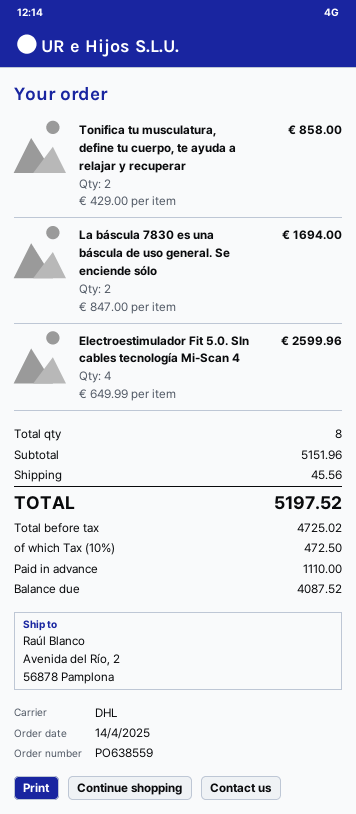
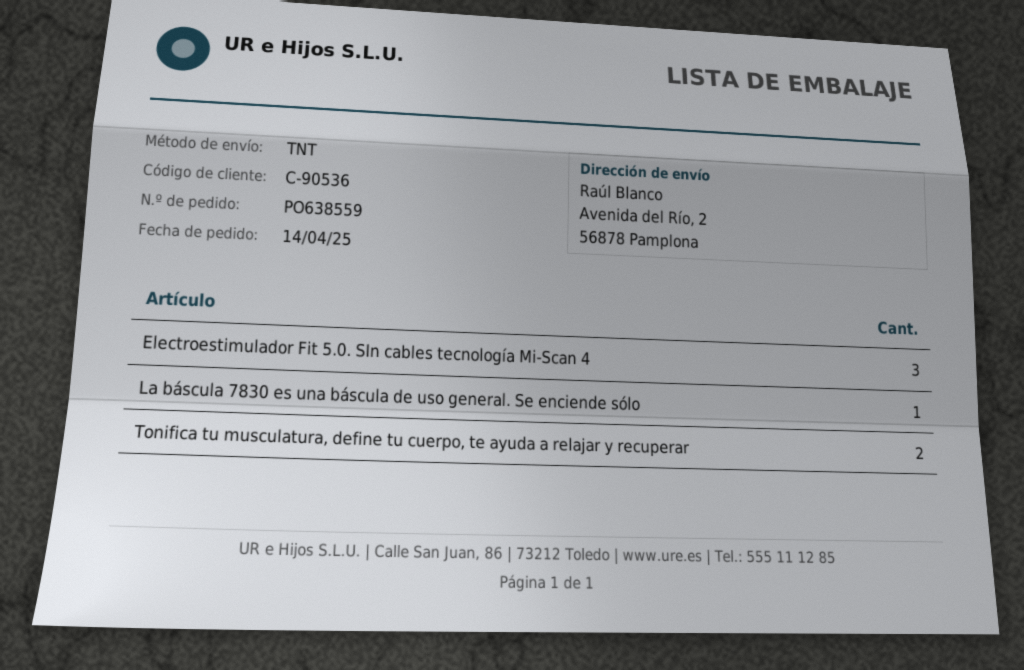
shipping method: DHL -> TNT
La báscula 7830 es una báscula de uso general. Se enciende sólo: 2 -> 1
Electroestimulador Fit 5.0. SIn cables tecnología Mi-Scan 4: 4 -> 3

